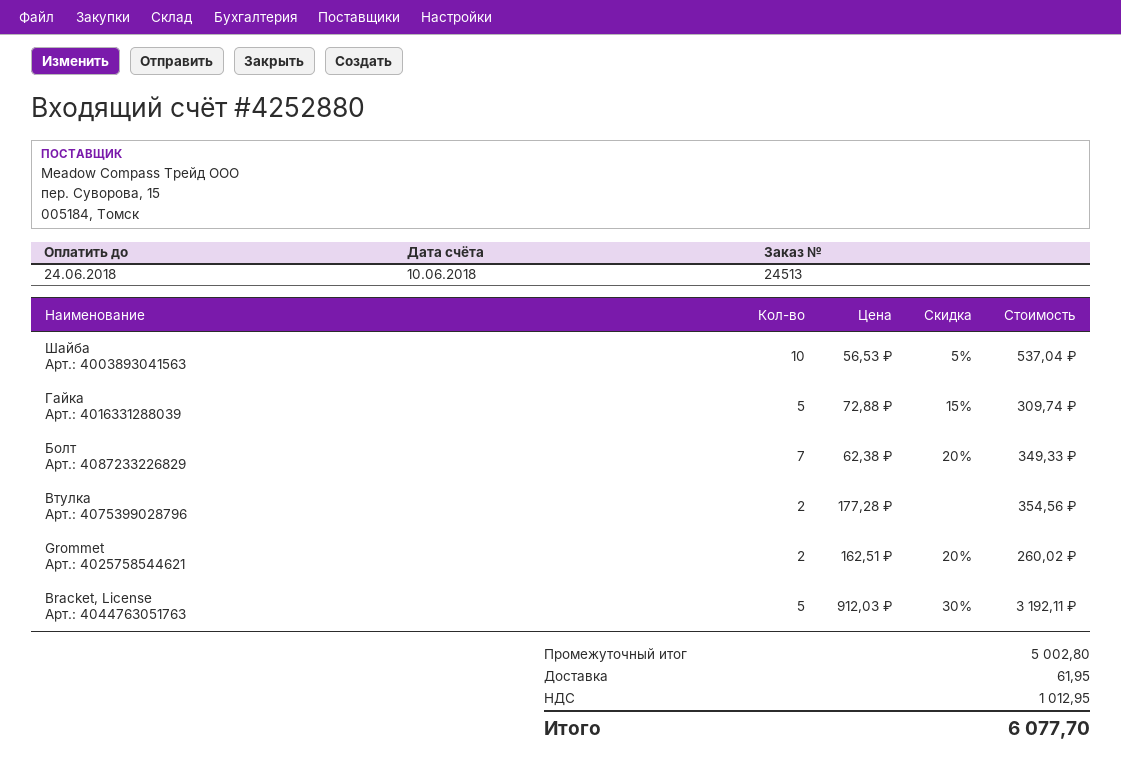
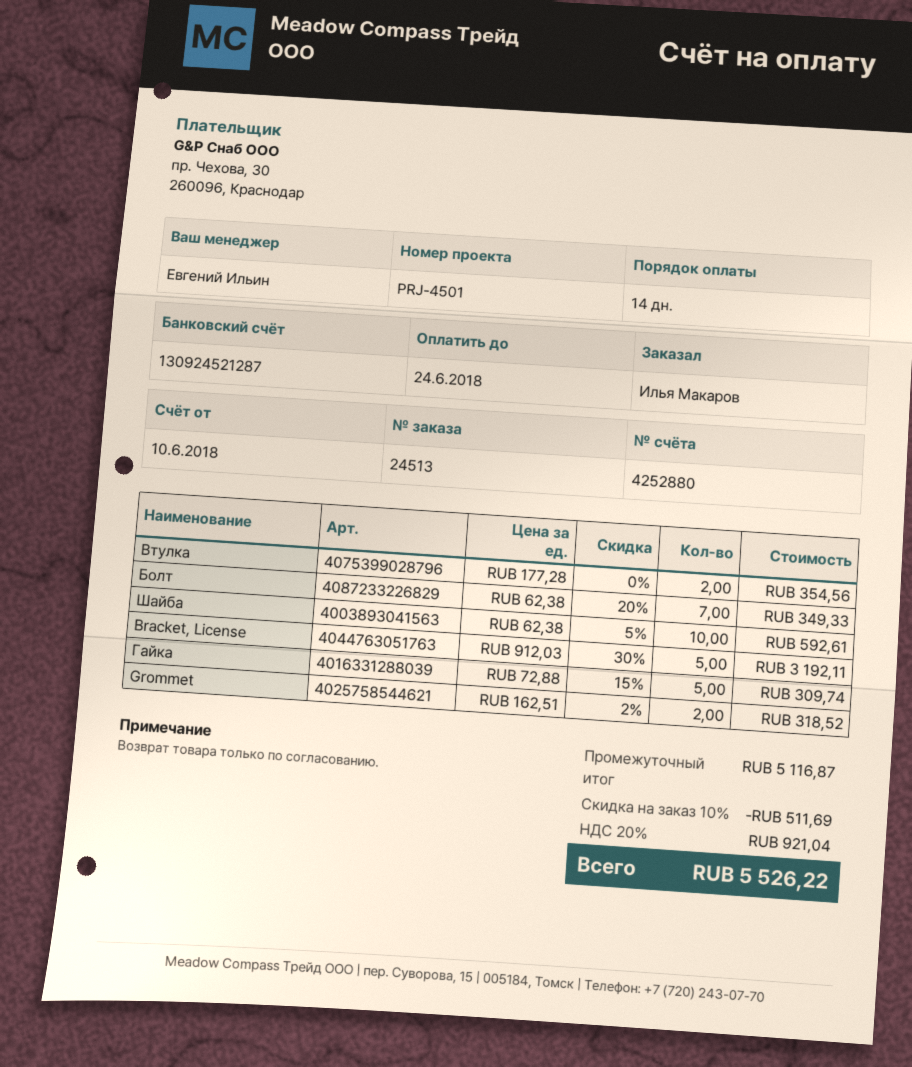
Шайба: 10 x 56.53 - 5% = 537.04 -> 10 x 62.38 - 5% = 592.61
Grommet: 2 x 162.51 - 20% = 260.02 -> 2 x 162.51 - 2% = 318.52
subtotal: 5002.80 -> 5116.87
discount: none -> 10% = 511.69
shipping: 61.95 -> none
tax: 1012.95 -> 921.04
total: 6077.70 -> 5526.22

